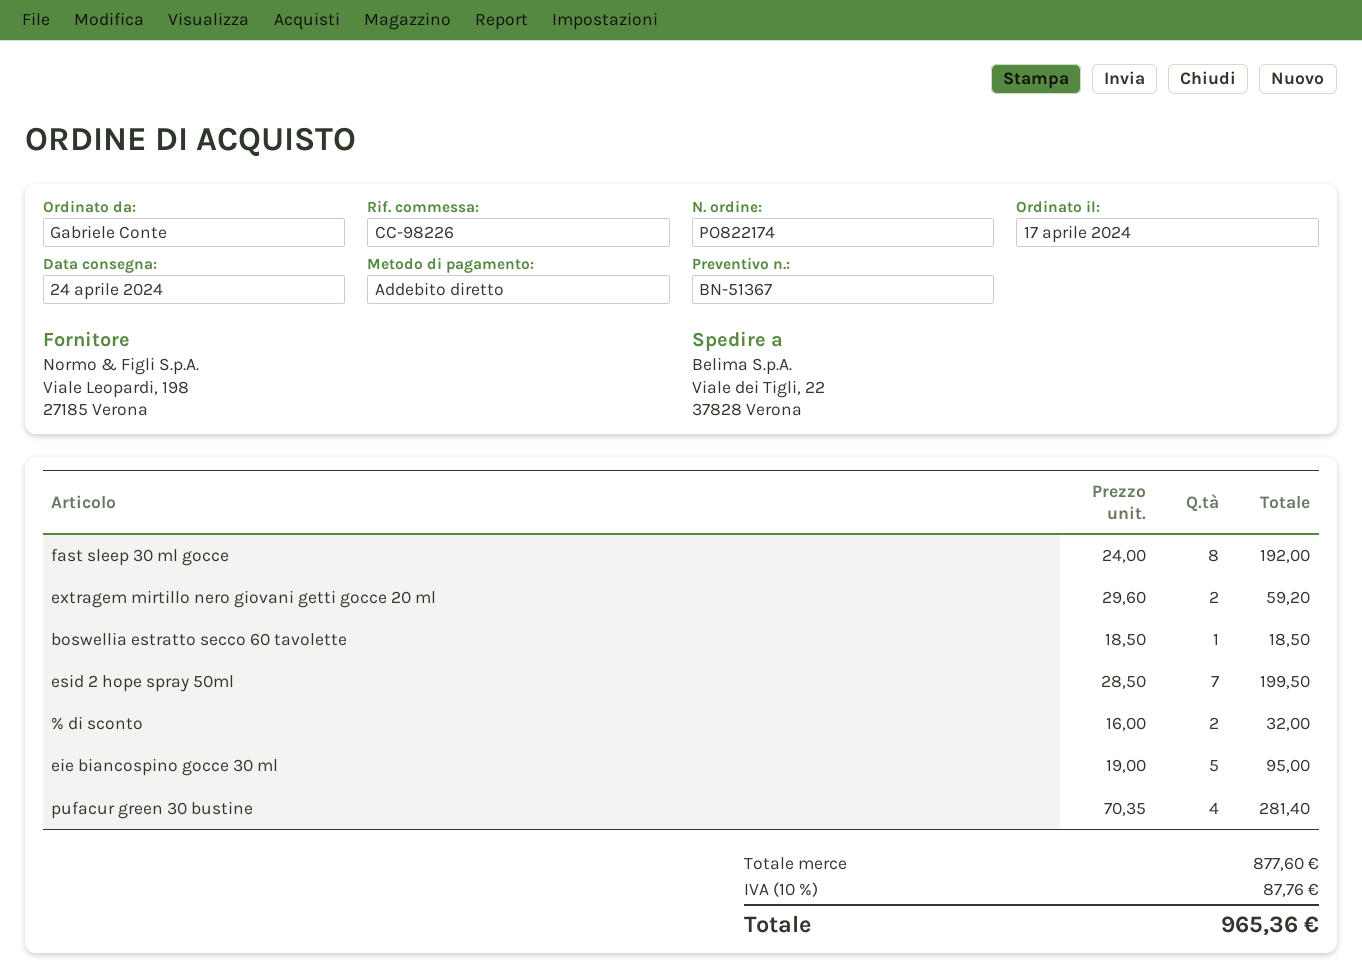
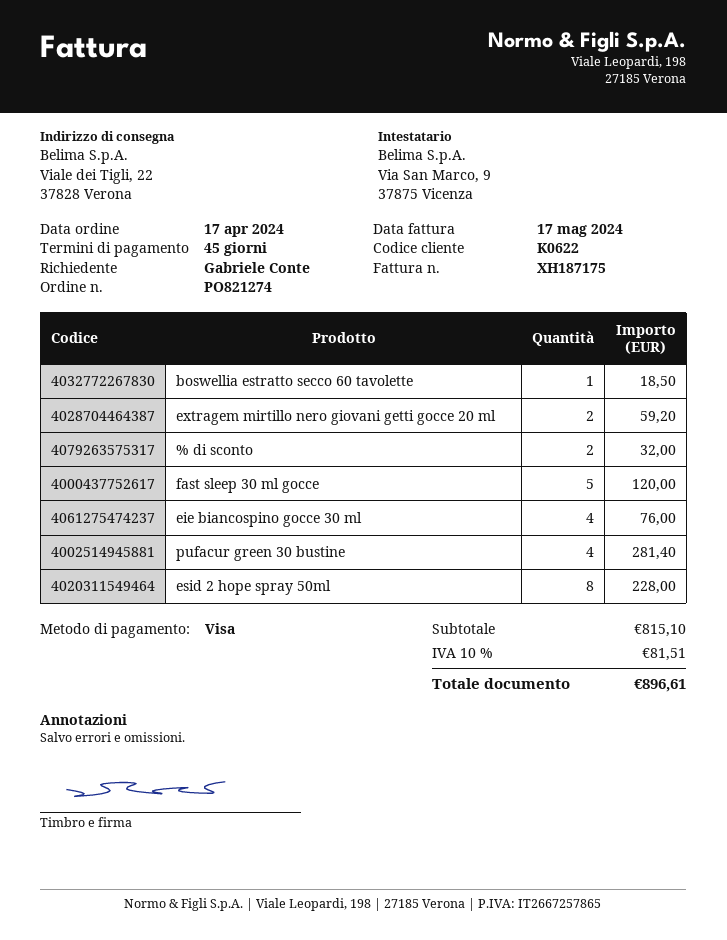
order number: PO822174 -> PO821274
payment method: direct debit -> Visa
fast sleep 30 ml gocce: 8 for 192.00 -> 5 for 120.00
esid 2 hope spray 50ml: 7 for 199.50 -> 8 for 228.00
eie biancospino gocce 30 ml: 5 for 95.00 -> 4 for 76.00
subtotal: 877.60 -> 815.10
tax: 10% = 87.76 -> 10% = 81.51
total: 965.36 -> 896.61

